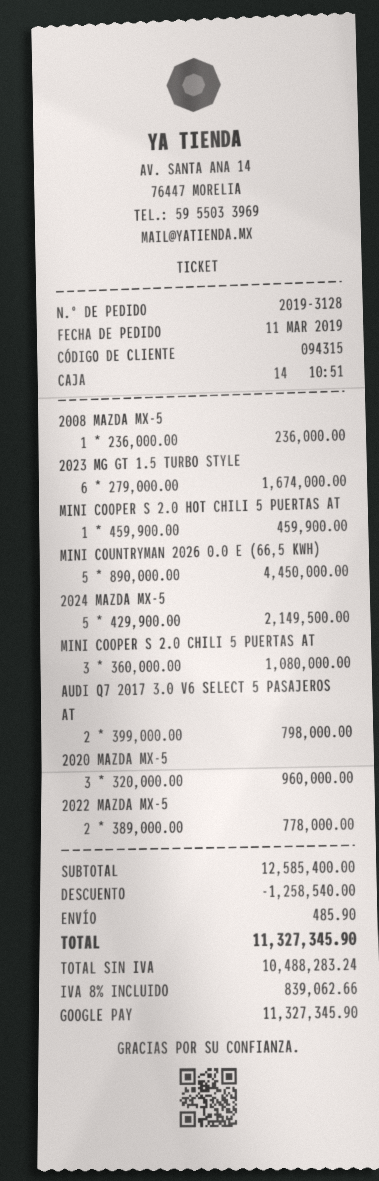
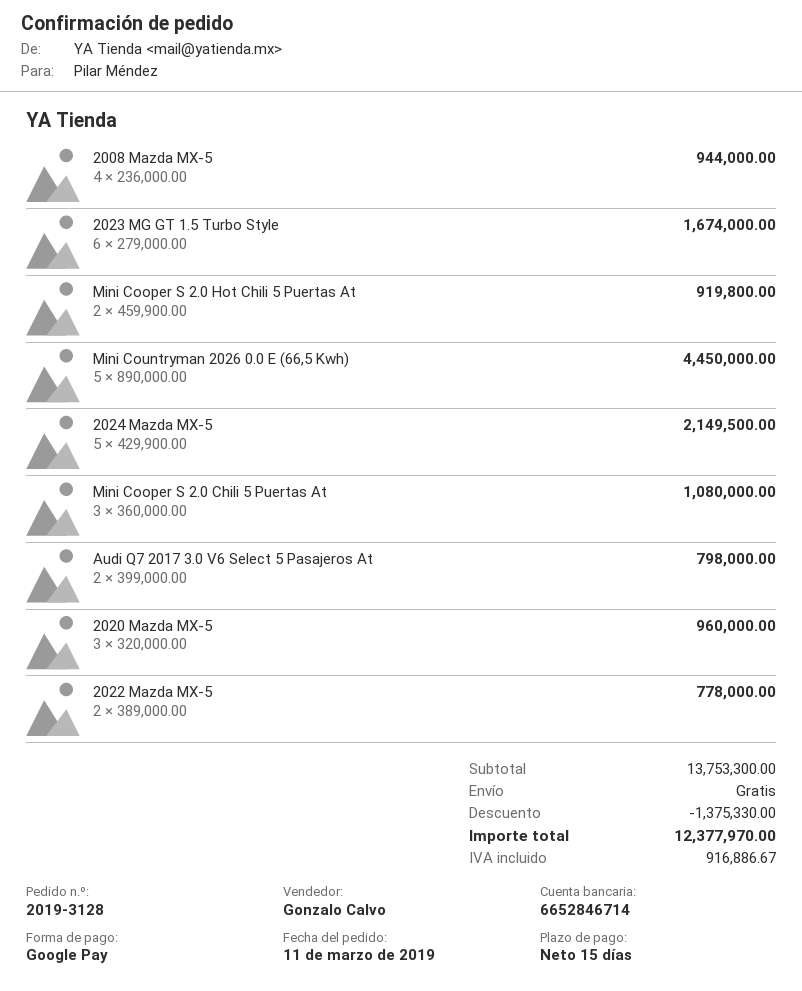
2008 MAZDA MX-5: 1 x 236000.00 = 236000.00 -> 4 x 236000.00 = 944000.00
MINI COOPER S 2.0 HOT CHILI 5 PUERTAS AT: 1 x 459900.00 = 459900.00 -> 2 x 459900.00 = 919800.00
subtotal: 12585400.00 -> 13753300.00
discount: 1258540.00 -> 1375330.00
shipping: 485.90 -> 0.00
tax: 839062.66 -> 916886.67
total: 11327345.90 -> 12377970.00

